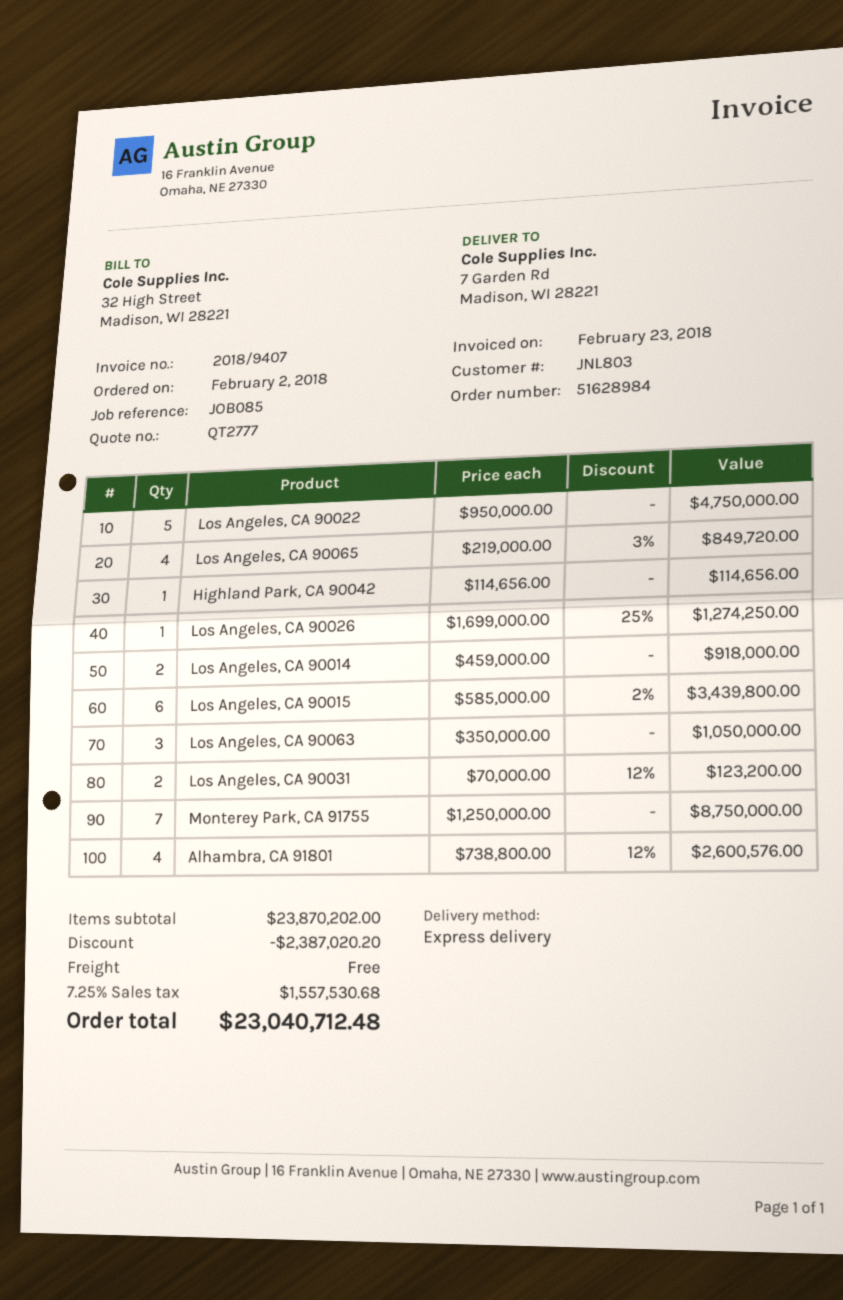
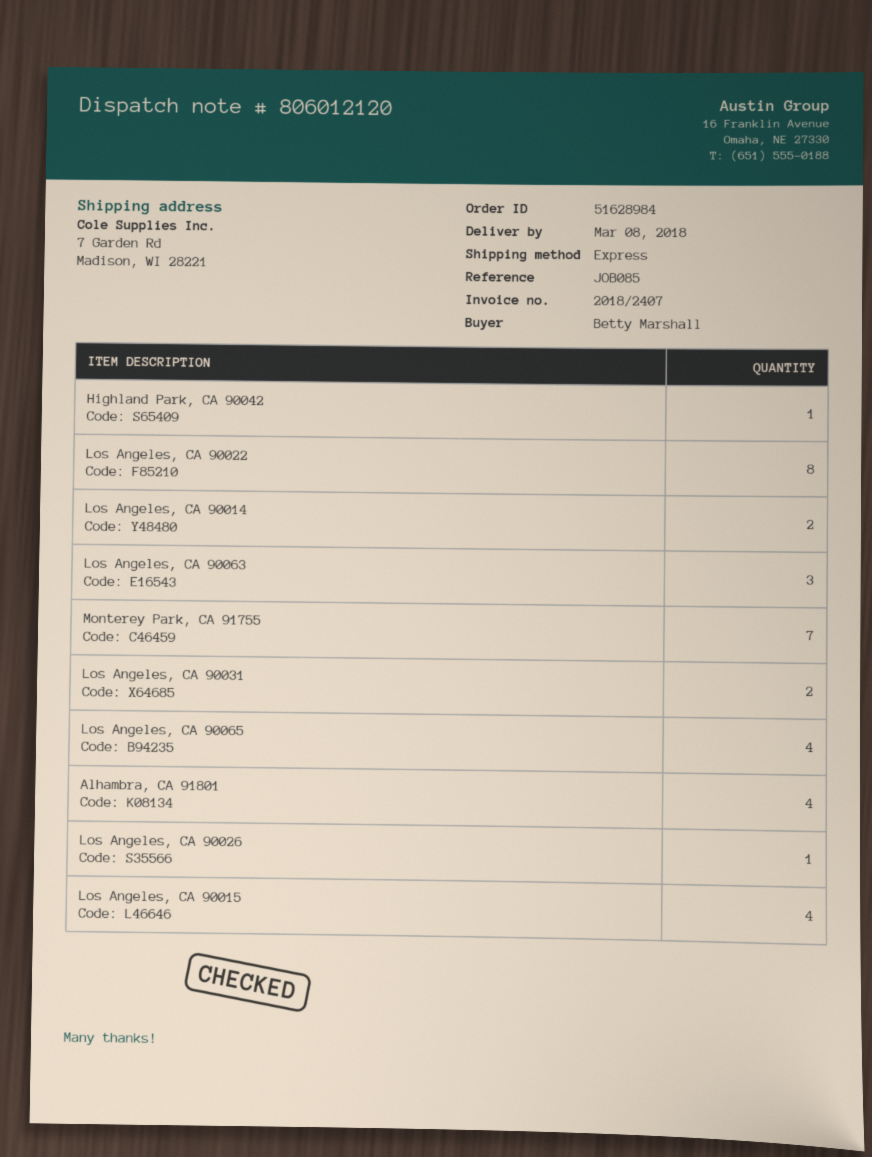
invoice number: 2018/9407 -> 2018/2407
Los Angeles, CA 90022: 5 -> 8
Los Angeles, CA 90015: 6 -> 4

